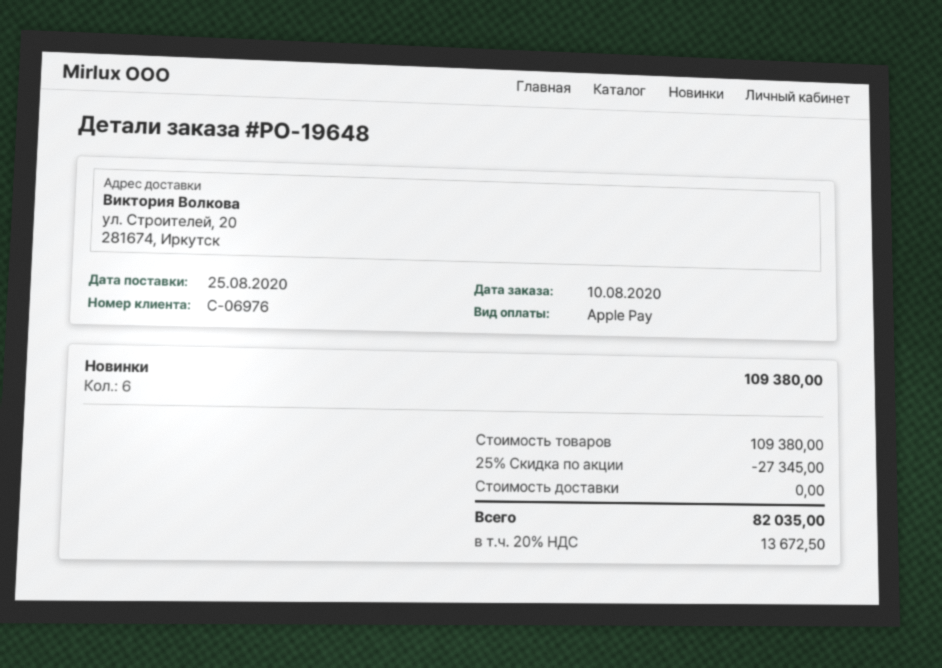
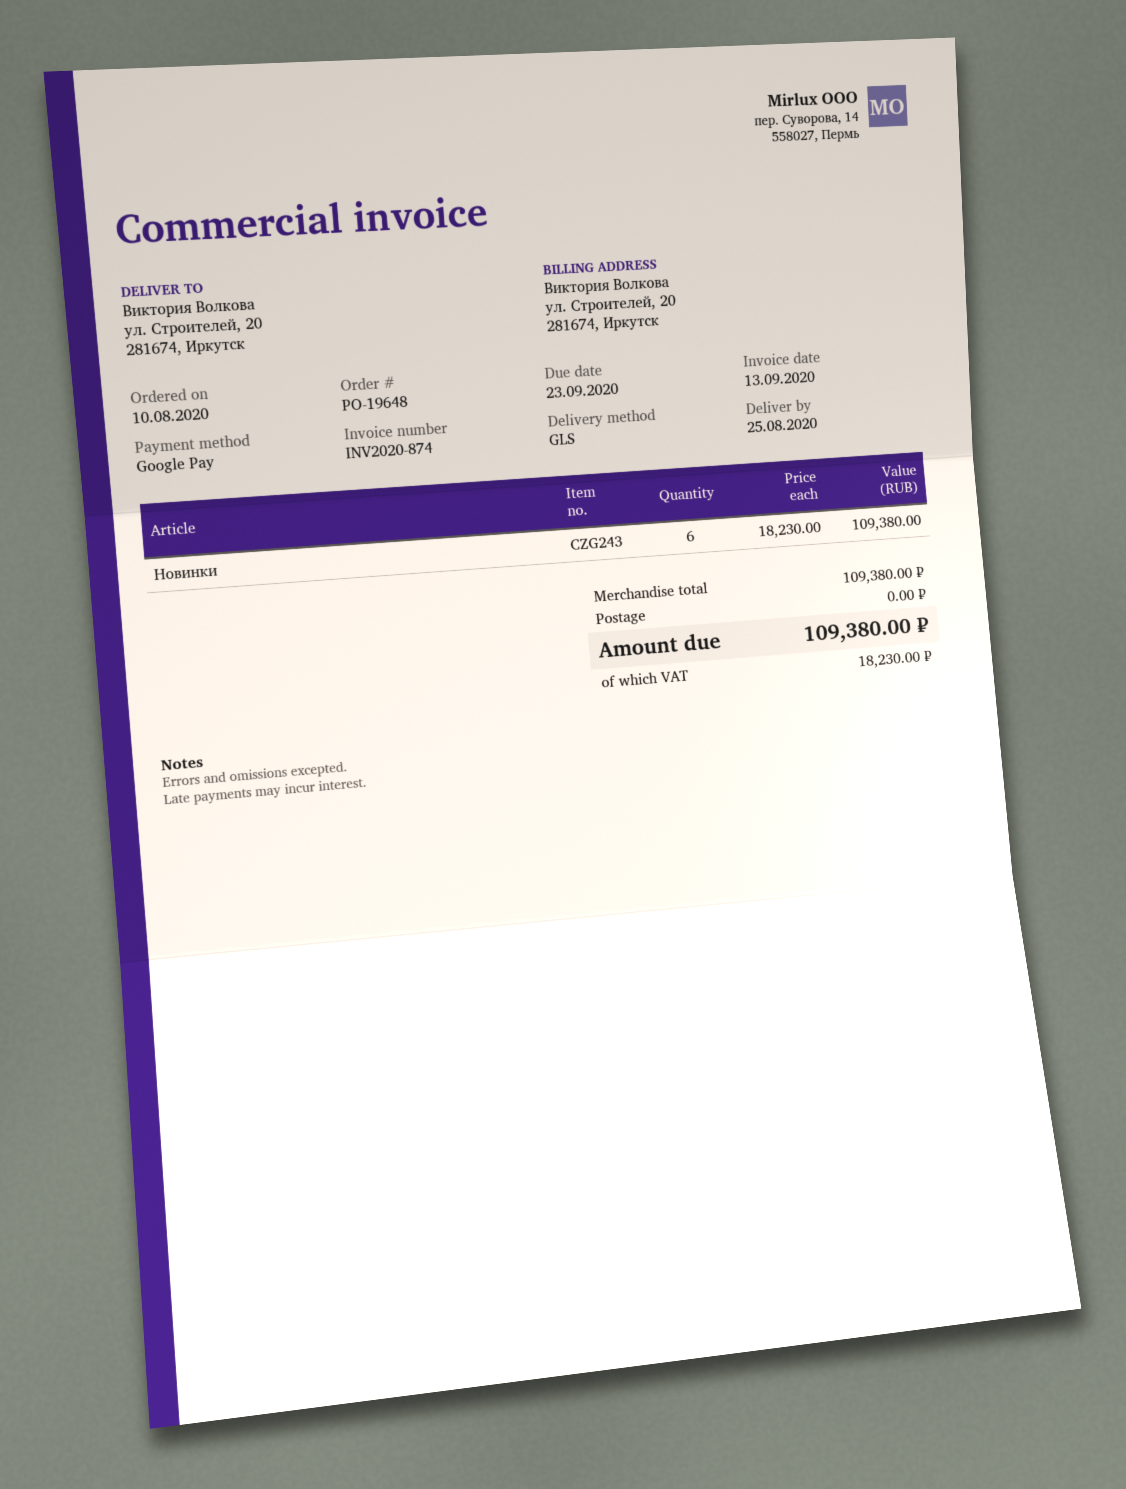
payment method: Apple Pay -> Google Pay
discount: 25% = 27345.00 -> none
tax: 13672.50 -> 18230.00
total: 82035.00 -> 109380.00

